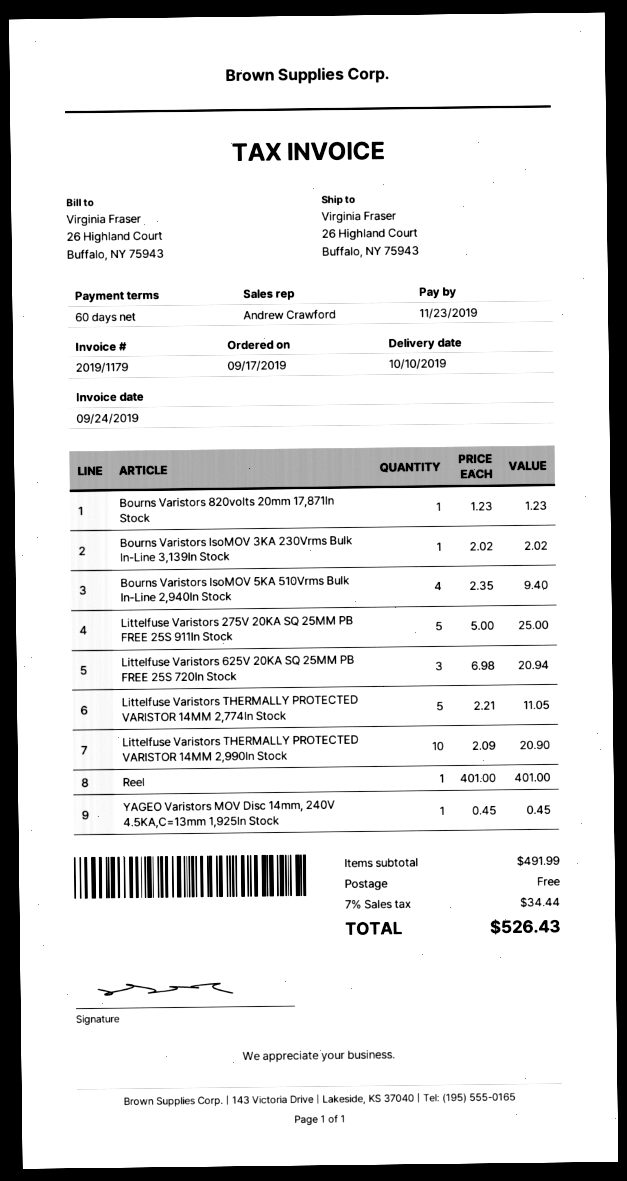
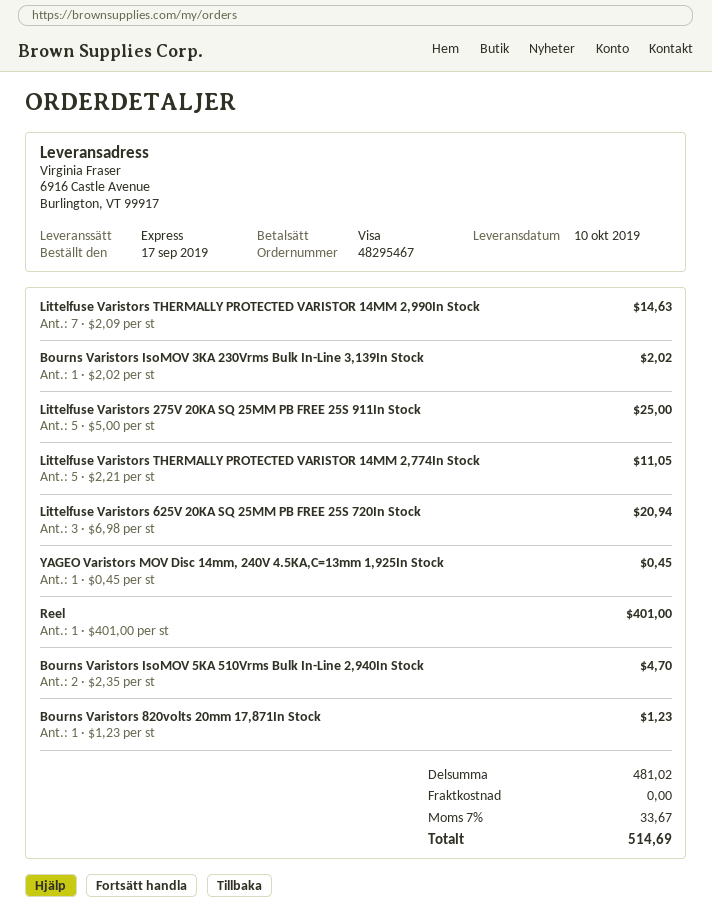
ship to: 26 Highland Court, Buffalo, NY 75943 -> 6916 Castle Avenue, Burlington, VT 99917
Bourns Varistors IsoMOV 5KA 510Vrms Bulk In-Line 2,940In Stock: 4 x 2.35 = 9.40 -> 2 x 2.35 = 4.70
Littelfuse Varistors THERMALLY PROTECTED VARISTOR 14MM 2,990In Stock: 10 x 2.09 = 20.90 -> 7 x 2.09 = 14.63
subtotal: 491.99 -> 481.02
tax: 7% = 34.44 -> 7% = 33.67
total: 526.43 -> 514.69

